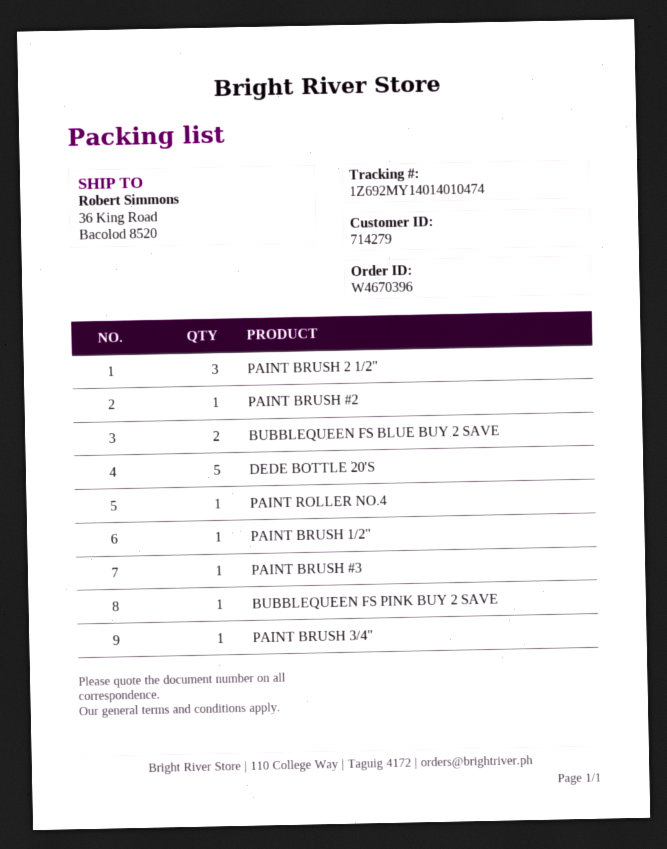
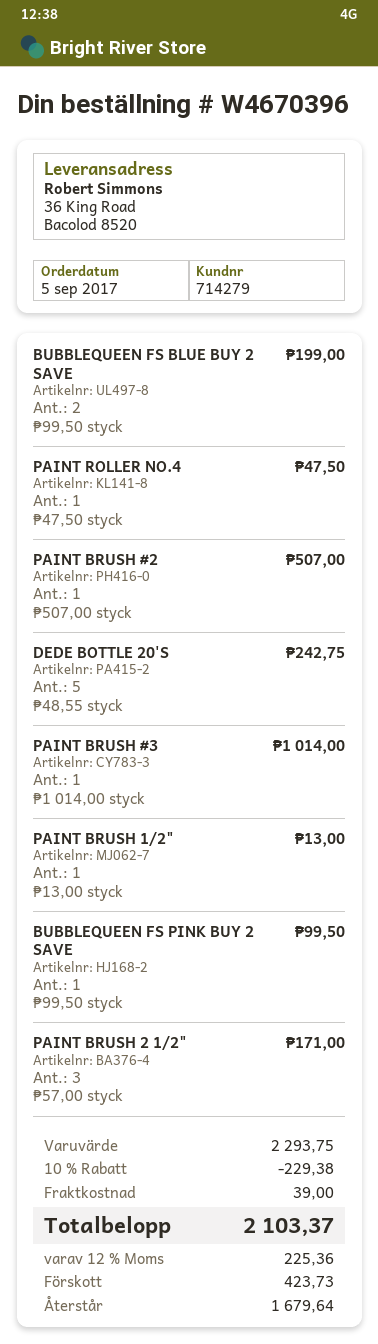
PAINT BRUSH 3/4": 1 -> none

